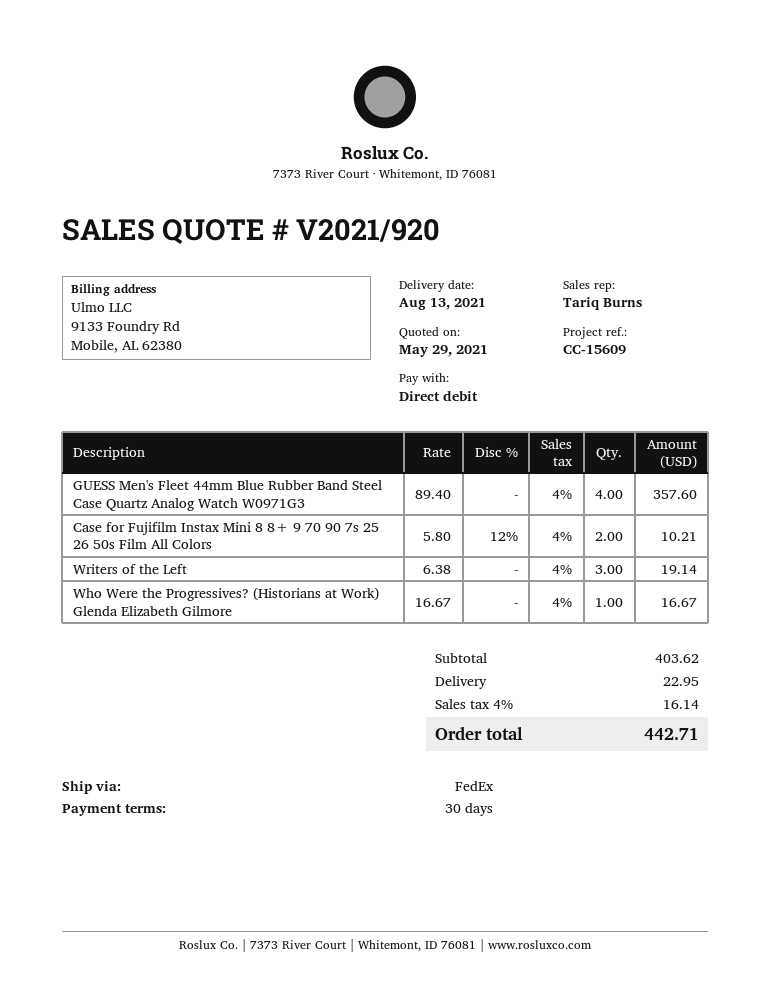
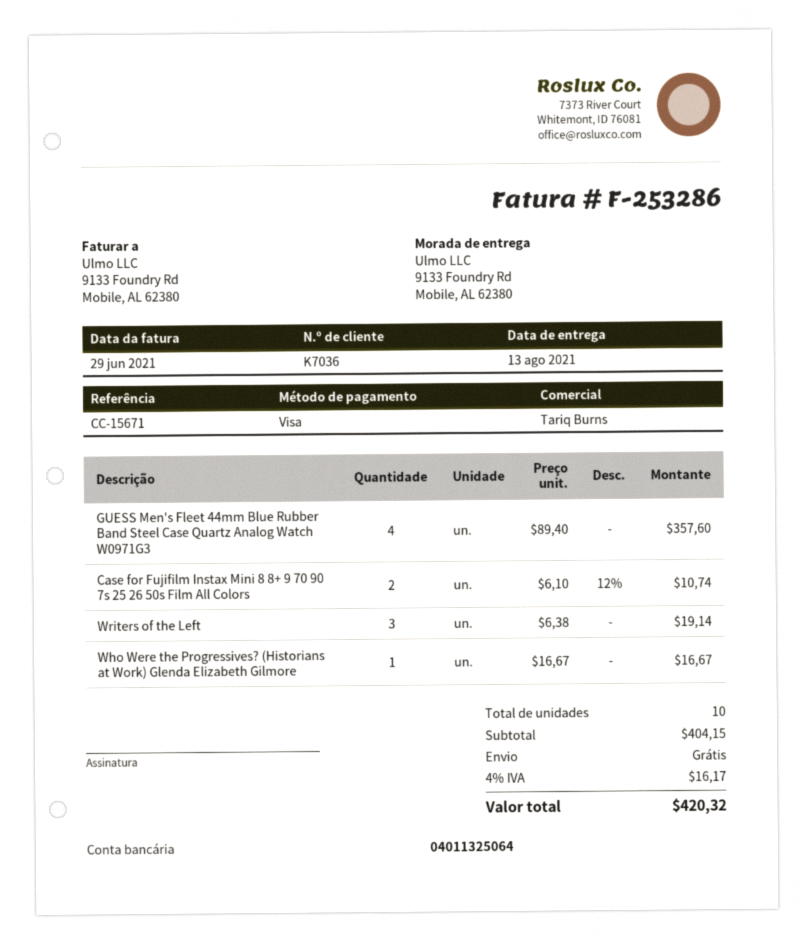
reference: CC-15609 -> CC-15671
payment method: direct debit -> Visa
Case for Fujifilm Instax Mini 8 8+ 9 70 90 7s 25 26 50s Film All Colors: 2 x 5.80 - 12% = 10.21 -> 2 x 6.10 - 12% = 10.74
subtotal: 403.62 -> 404.15
shipping: 22.95 -> 0.00
tax: 4% = 16.14 -> 4% = 16.17
total: 442.71 -> 420.32

